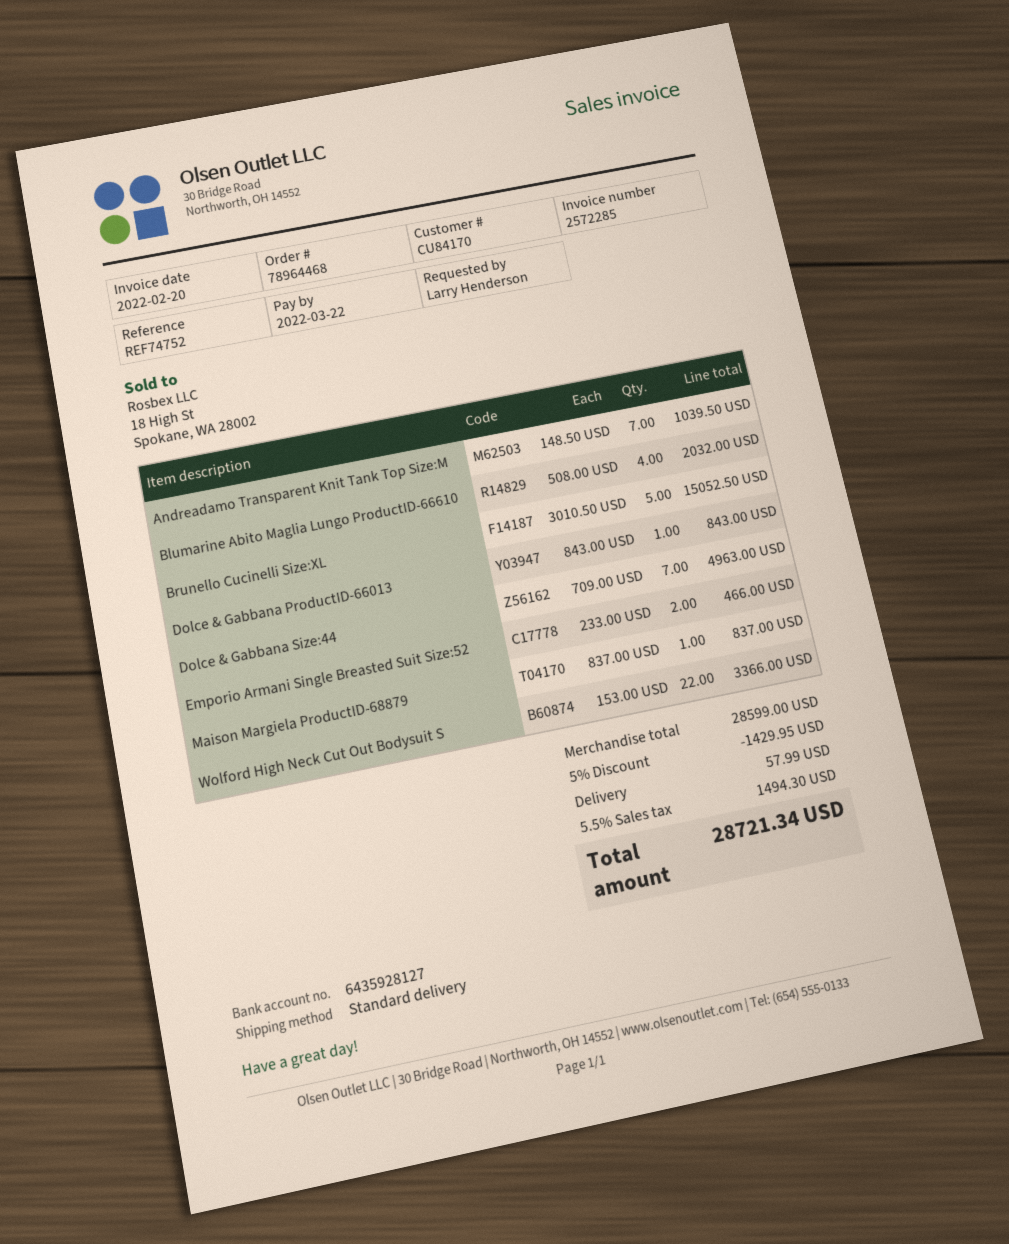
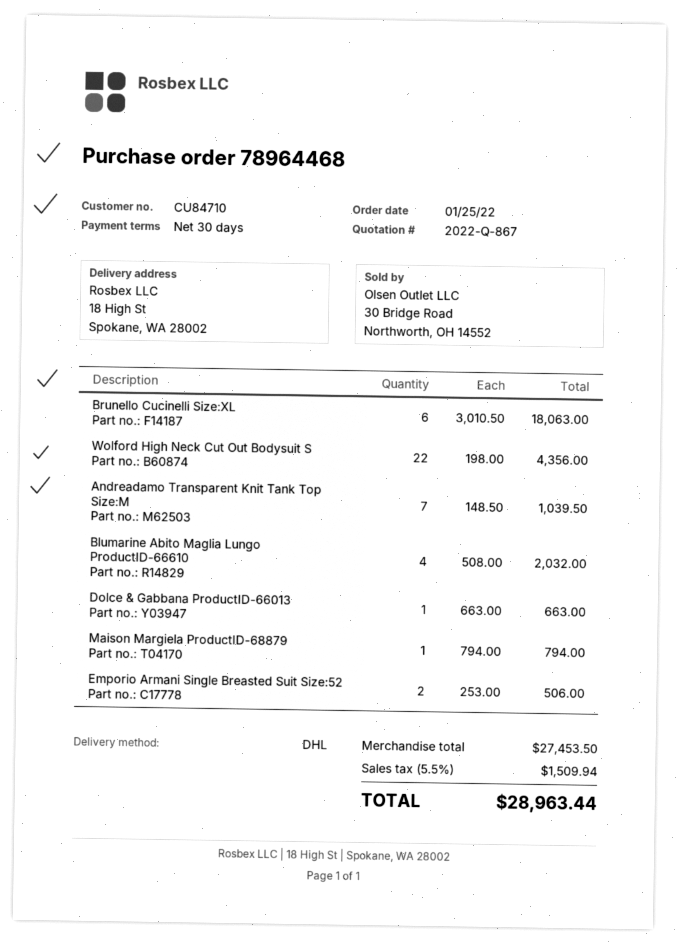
customer number: CU84170 -> CU84710
shipping method: standard -> DHL
Brunello Cucinelli Size:XL: 5 x 3010.50 = 15052.50 -> 6 x 3010.50 = 18063.00
Dolce & Gabbana ProductID-66013: 1 x 843.00 = 843.00 -> 1 x 663.00 = 663.00
Dolce & Gabbana Size:44: 7 x 709.00 = 4963.00 -> none
Emporio Armani Single Breasted Suit Size:52: 2 x 233.00 = 466.00 -> 2 x 253.00 = 506.00
Maison Margiela ProductID-68879: 1 x 837.00 = 837.00 -> 1 x 794.00 = 794.00
Wolford High Neck Cut Out Bodysuit S: 22 x 153.00 = 3366.00 -> 22 x 198.00 = 4356.00
subtotal: 28599.00 -> 27453.50
discount: 5% = 1429.95 -> none
shipping: 57.99 -> none
tax: 5.5% = 1494.30 -> 5.5% = 1509.94
total: 28721.34 -> 28963.44

